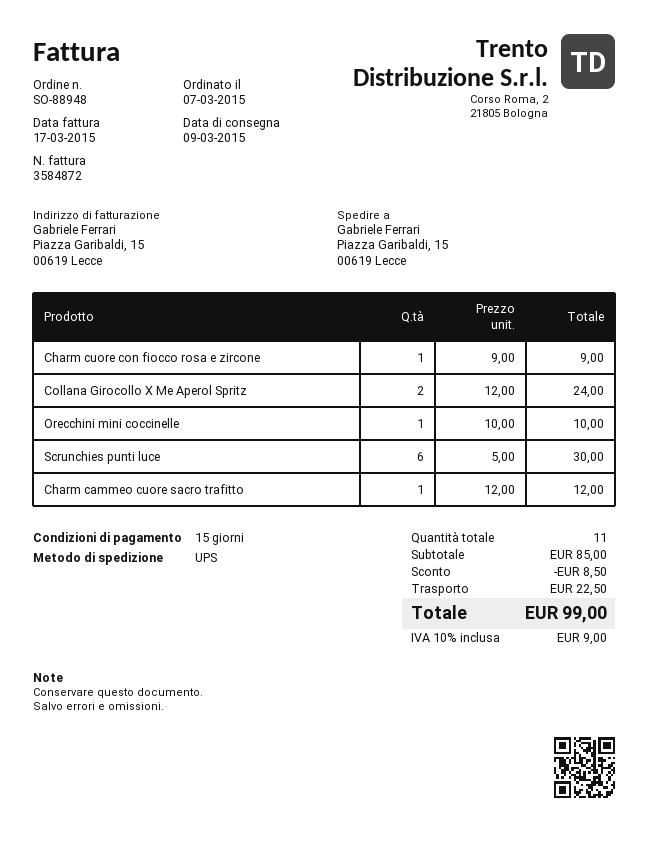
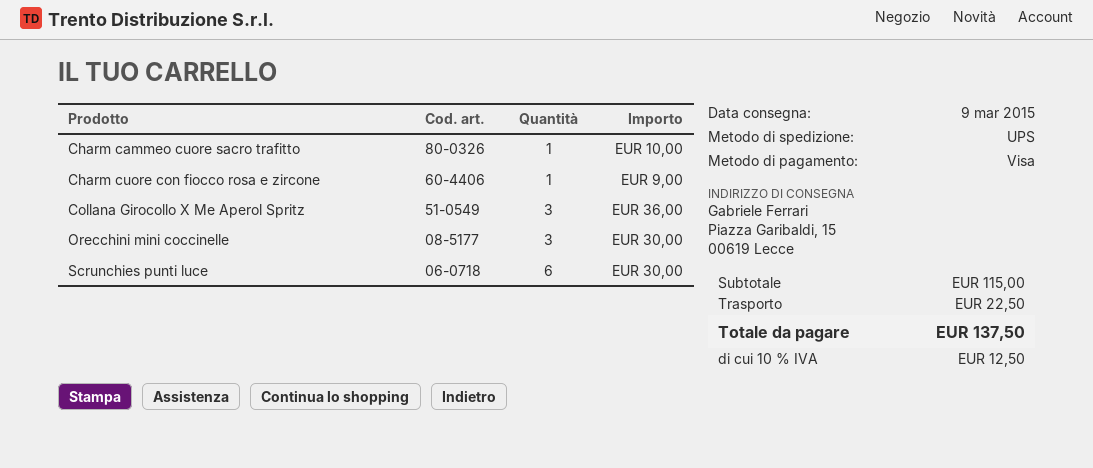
Collana Girocollo X Me Aperol Spritz: 2 for 24.00 -> 3 for 36.00
Orecchini mini coccinelle: 1 for 10.00 -> 3 for 30.00
Charm cammeo cuore sacro trafitto: 1 for 12.00 -> 1 for 10.00
subtotal: 85.00 -> 115.00
discount: 8.50 -> none
tax: 10% = 9.00 -> 10% = 12.50
total: 99.00 -> 137.50

